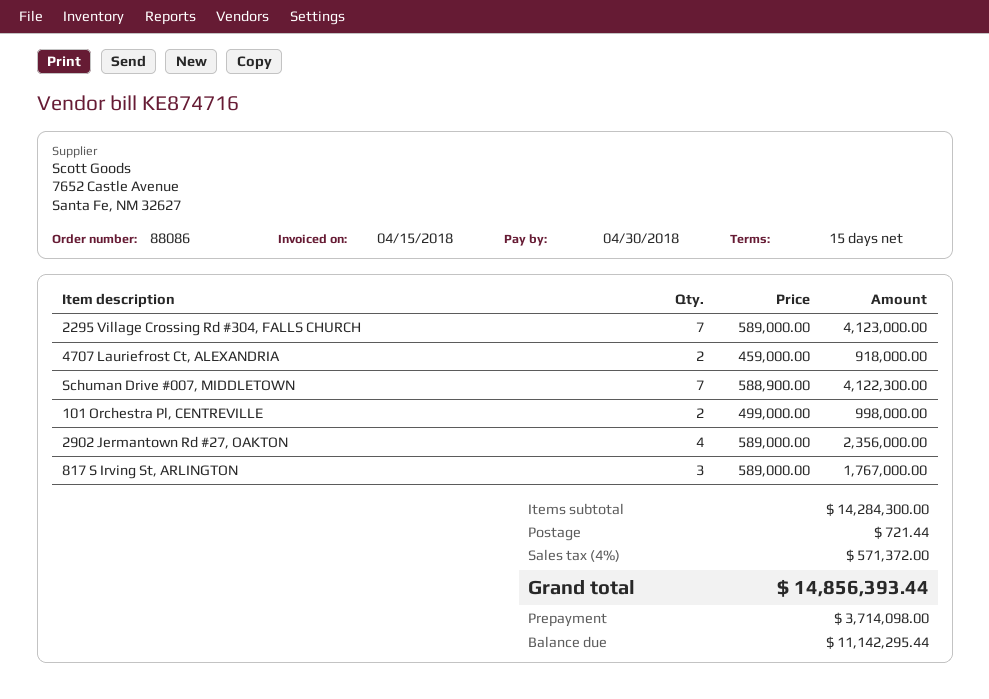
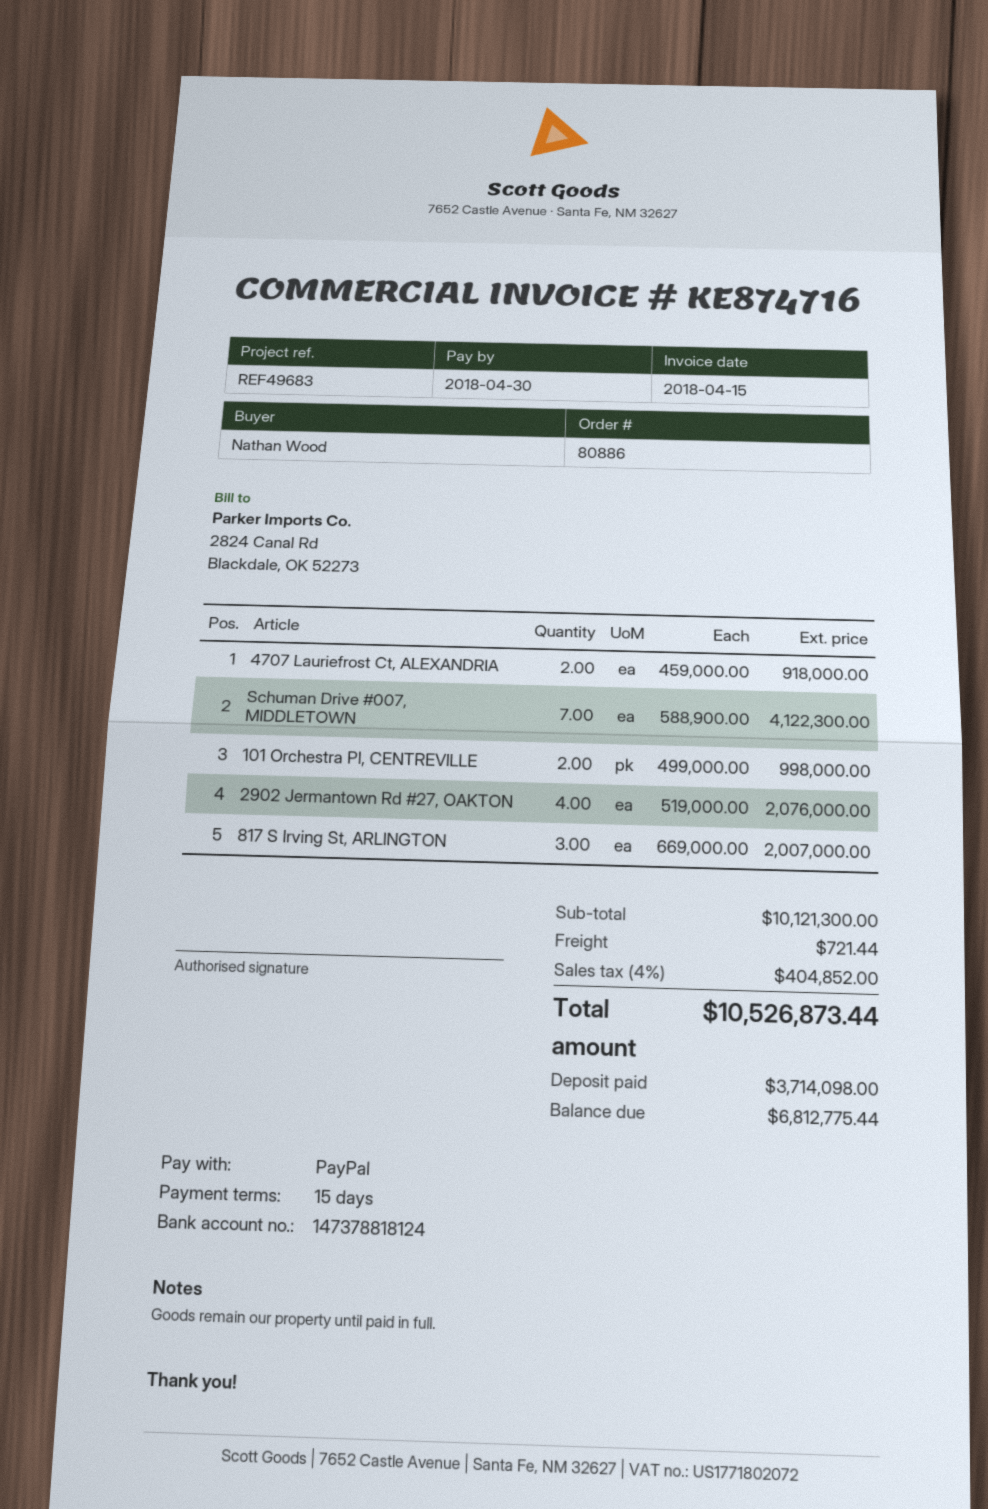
order number: 88086 -> 80886
2295 Village Crossing Rd #304, FALLS CHURCH: 7 x 589000.00 = 4123000.00 -> none
2902 Jermantown Rd #27, OAKTON: 4 x 589000.00 = 2356000.00 -> 4 x 519000.00 = 2076000.00
817 S Irving St, ARLINGTON: 3 x 589000.00 = 1767000.00 -> 3 x 669000.00 = 2007000.00
subtotal: 14284300.00 -> 10121300.00
tax: 4% = 571372.00 -> 4% = 404852.00
total: 14856393.44 -> 10526873.44
balance: 11142295.44 -> 6812775.44

